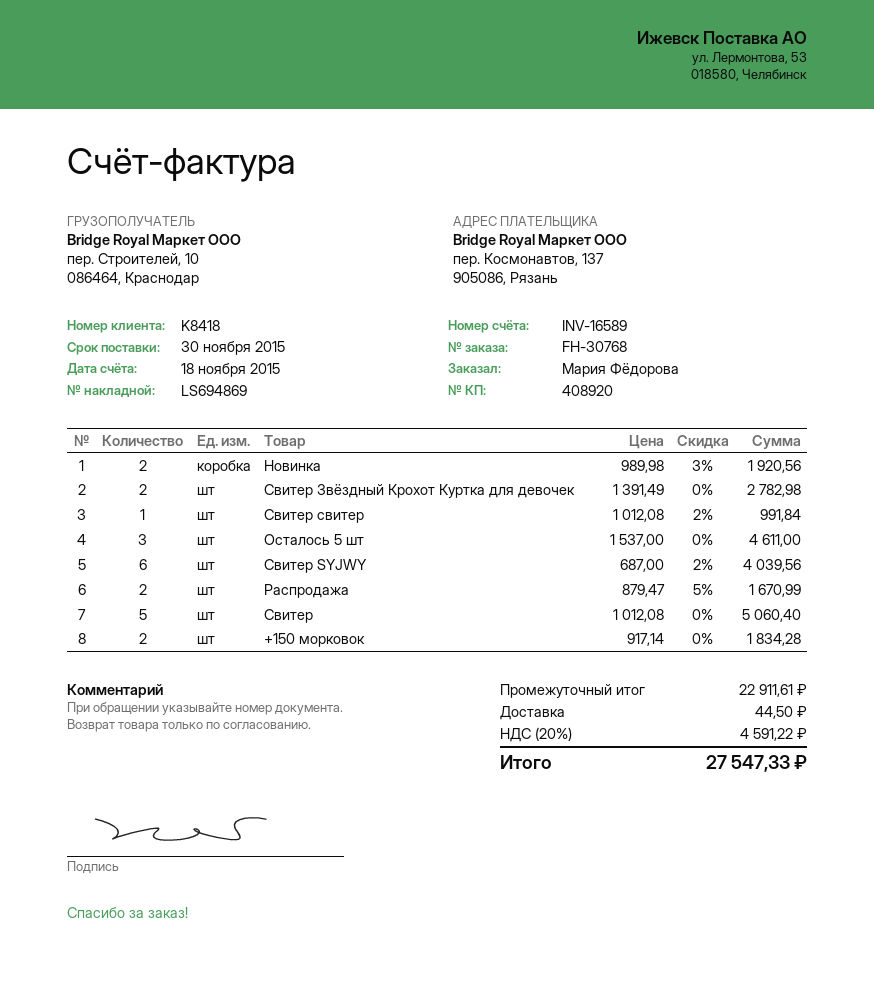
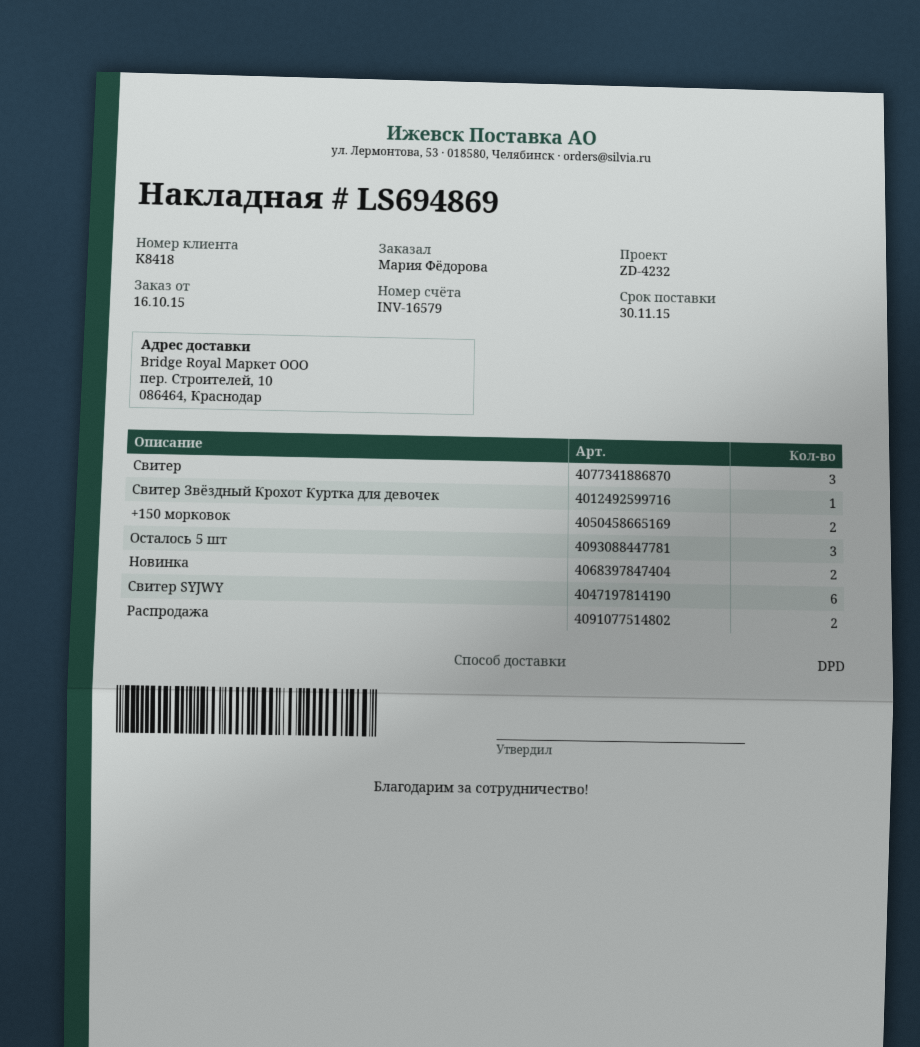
invoice number: INV-16589 -> INV-16579
Свитер Звёздный Крохот Куртка для девочек: 2 -> 1
Свитер свитер: 1 -> none
Свитер: 5 -> 3

